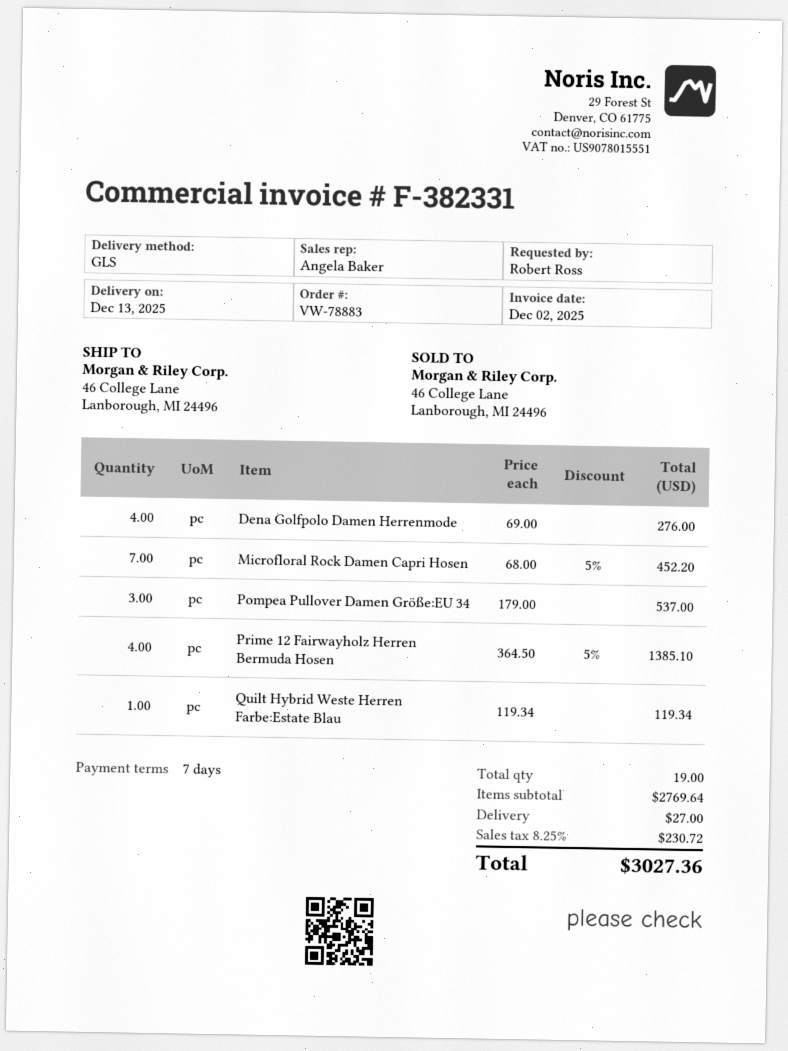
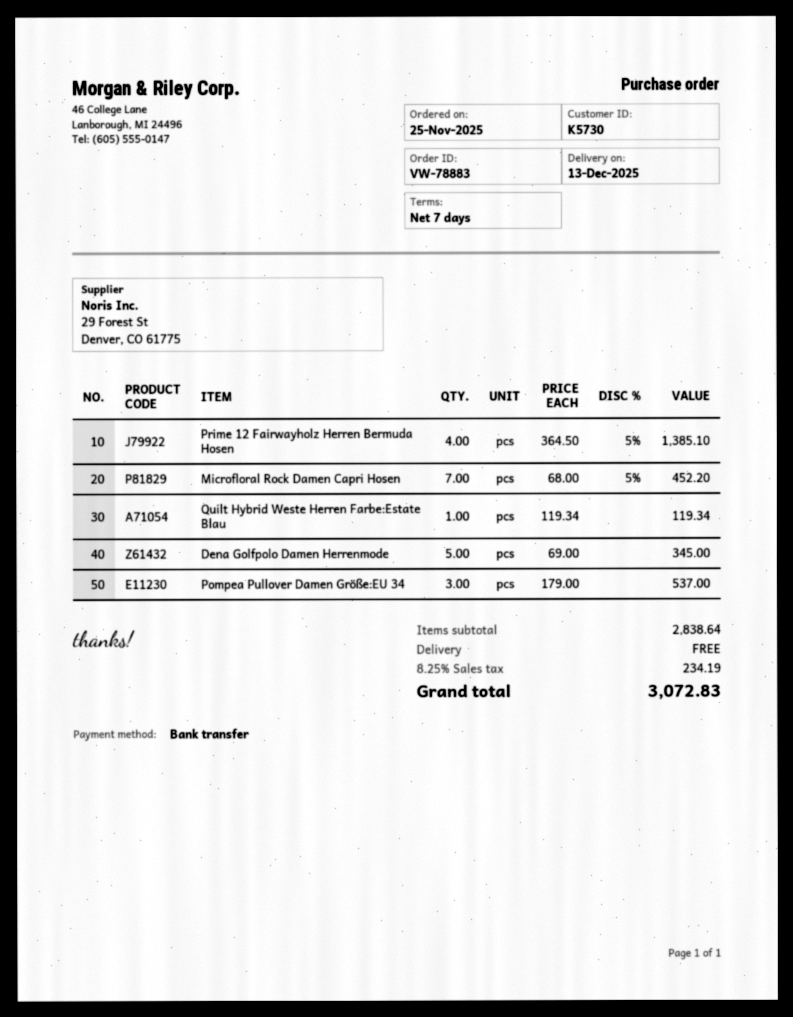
Dena Golfpolo Damen Herrenmode: 4 x 69.00 = 276.00 -> 5 x 69.00 = 345.00
subtotal: 2769.64 -> 2838.64
shipping: 27.00 -> 0.00
tax: 8.25% = 230.72 -> 8.25% = 234.19
total: 3027.36 -> 3072.83

